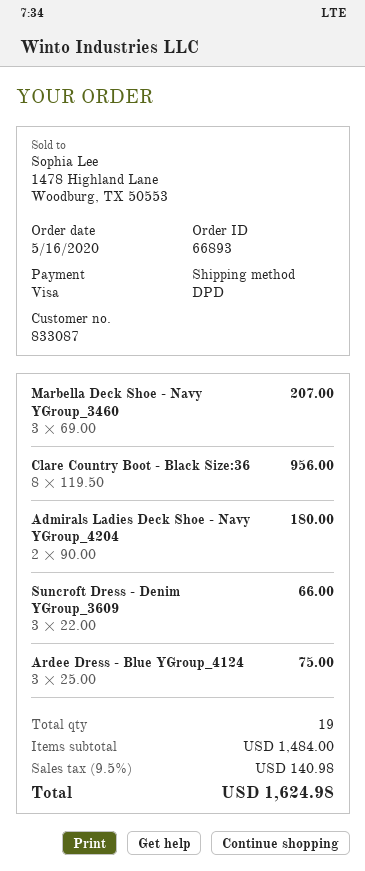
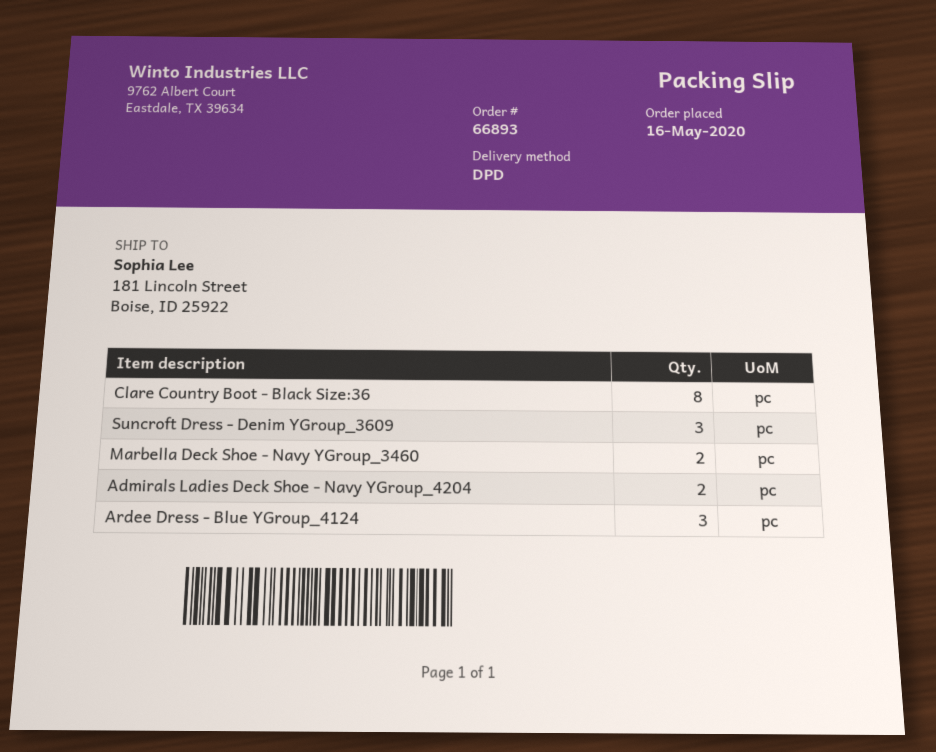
Marbella Deck Shoe - Navy YGroup_3460: 3 -> 2

